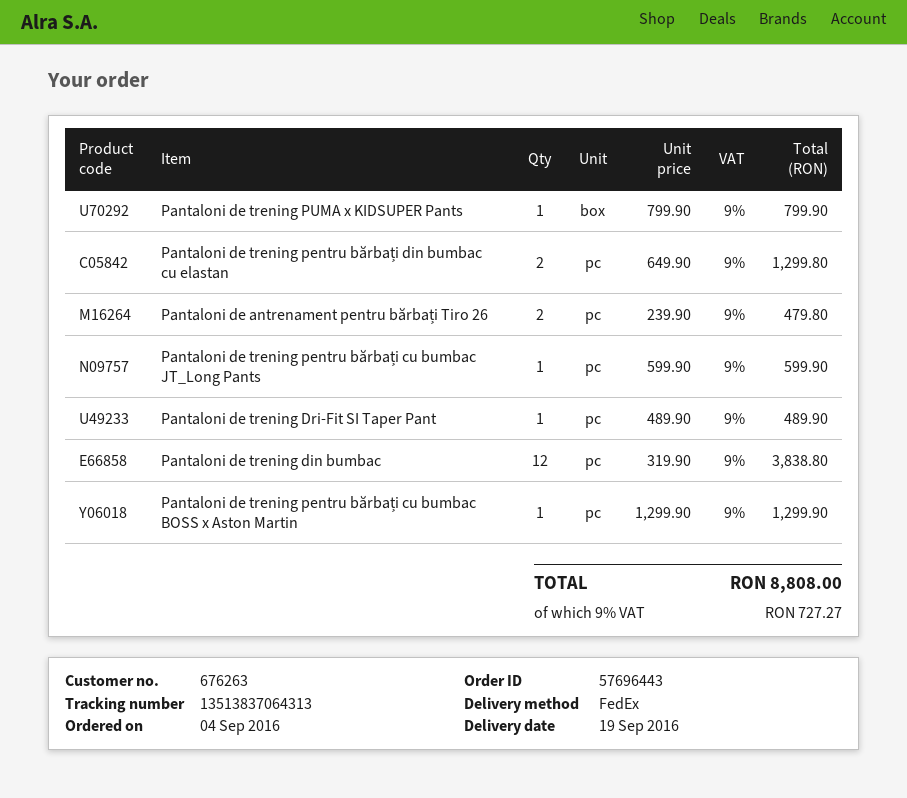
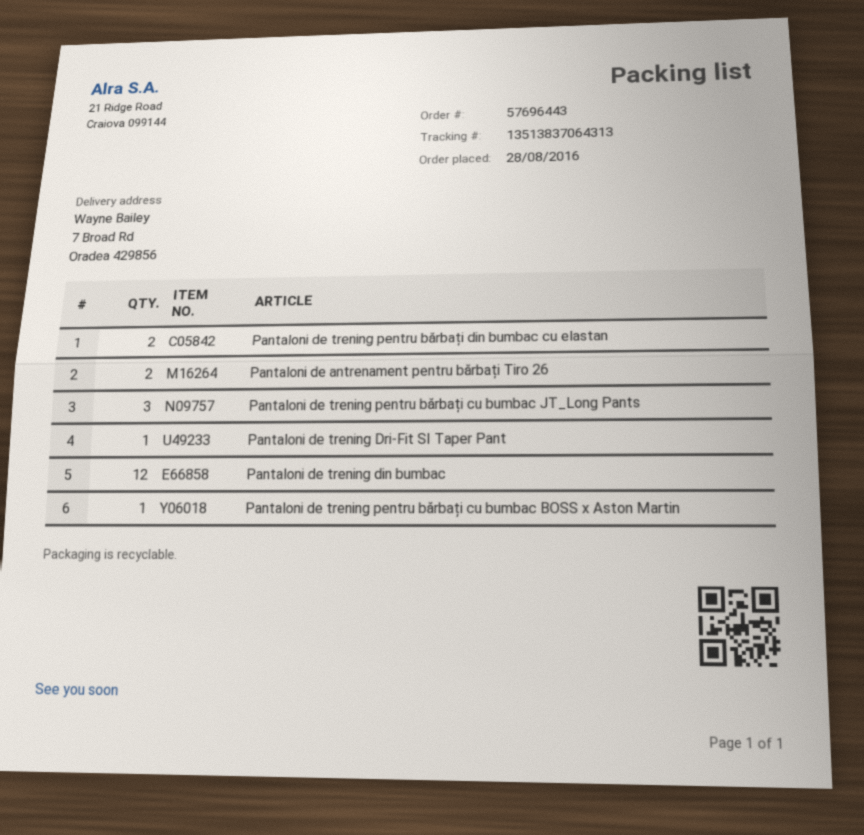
order date: 2016-09-04 -> 2016-08-28
Pantaloni de trening PUMA x KIDSUPER Pants: 1 -> none
Pantaloni de trening pentru bărbați cu bumbac JT_Long Pants: 1 -> 3

